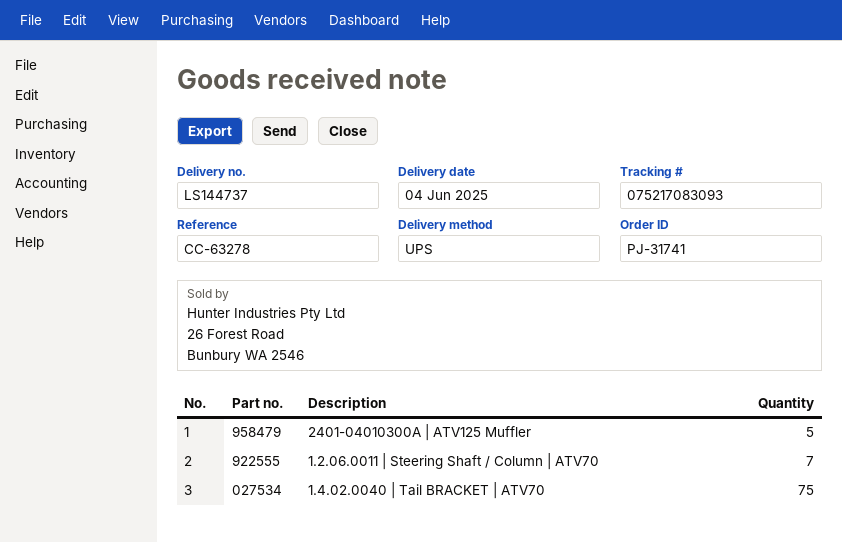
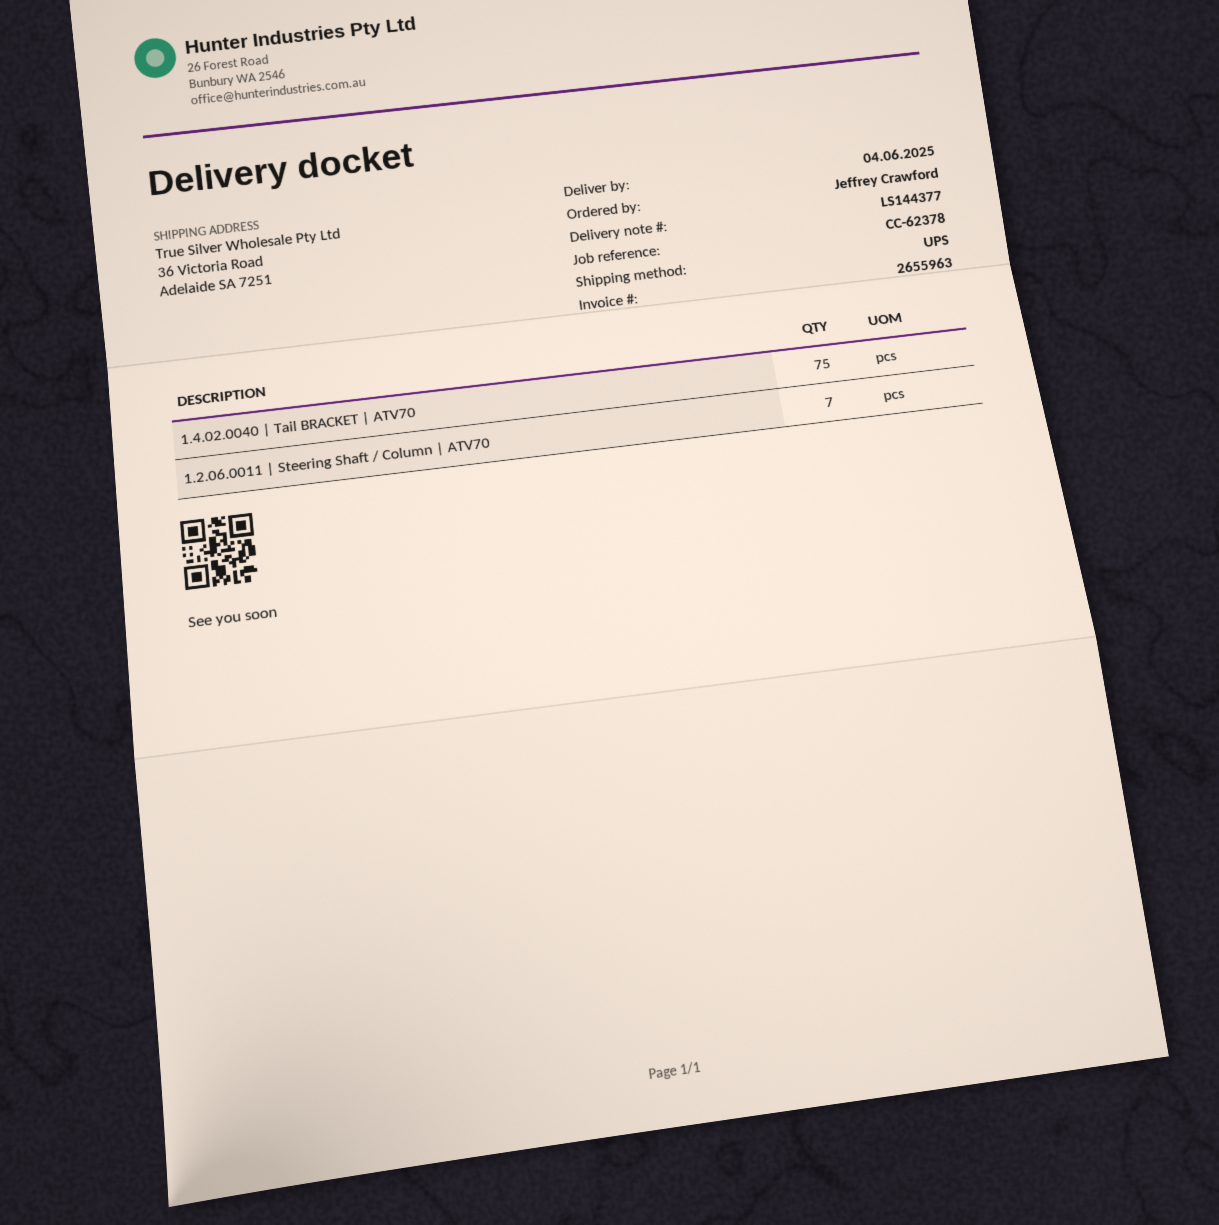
delivery note number: LS144737 -> LS144377
reference: CC-63278 -> CC-62378
2401-04010300A | ATV125 Muffler: 5 -> none

